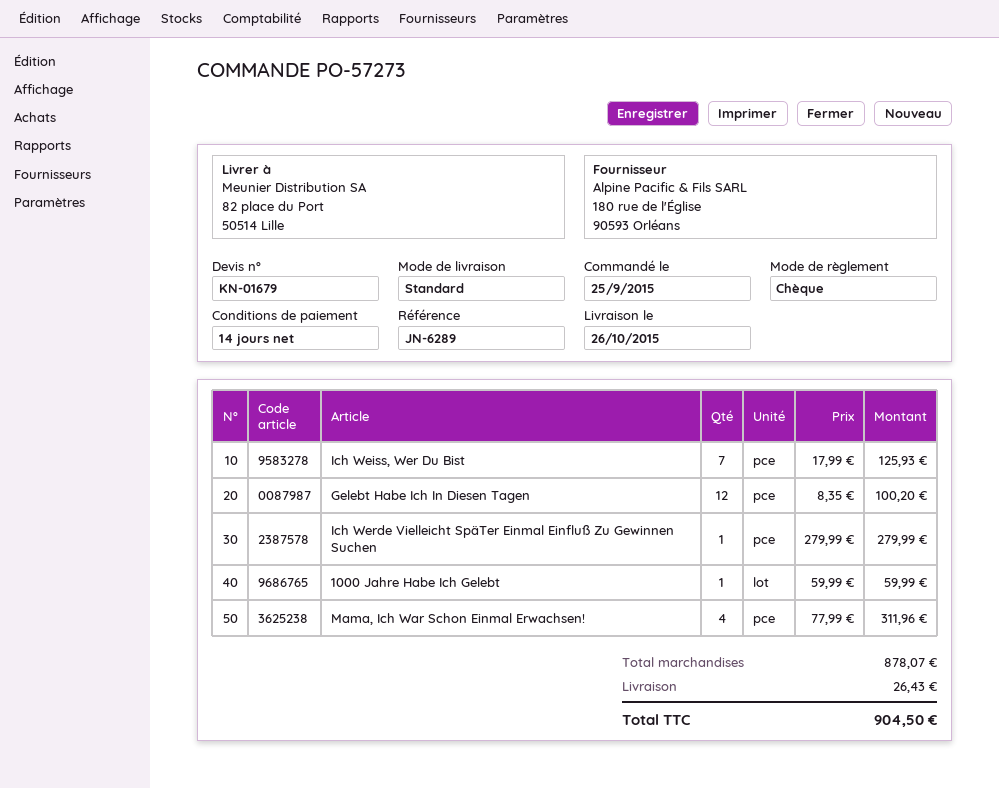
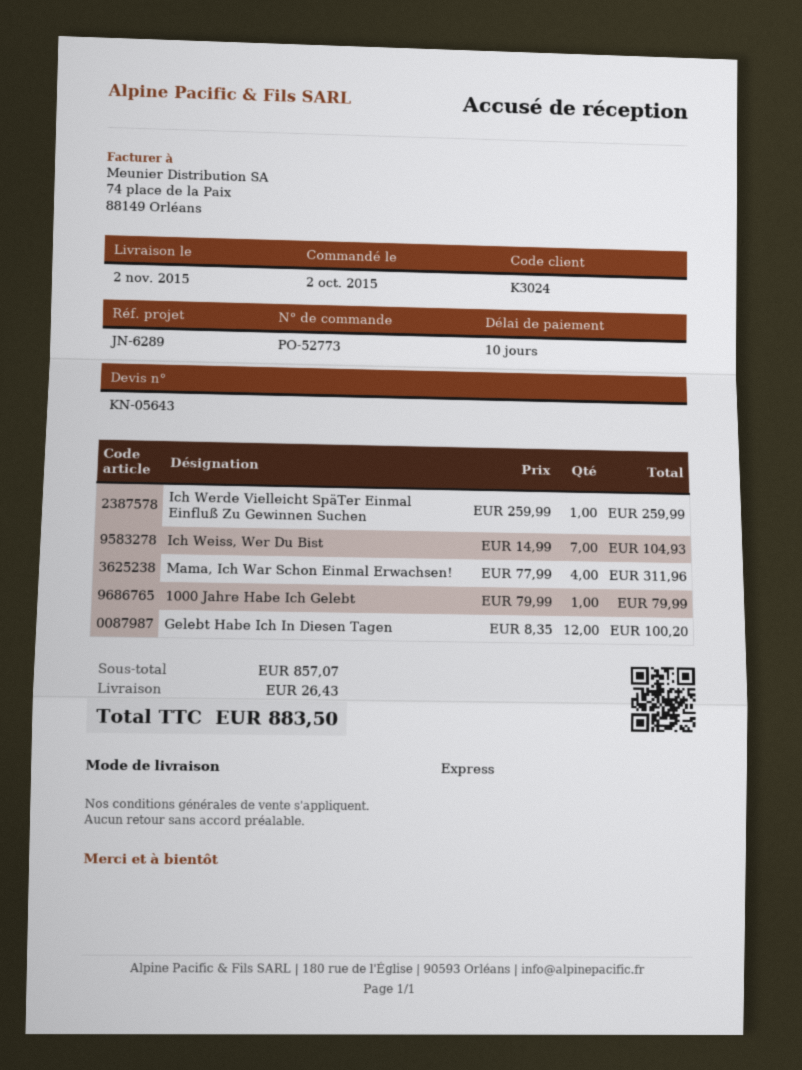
quote number: KN-01679 -> KN-05643
order number: PO-57273 -> PO-52773
order date: 2015-09-25 -> 2015-10-02
delivery date: 2015-10-26 -> 2015-11-02
payment terms: 14 days -> 10 days
shipping method: standard -> express
Ich Weiss, Wer Du Bist: 7 x 17.99 = 125.93 -> 7 x 14.99 = 104.93
Ich Werde Vielleicht SpäTer Einmal Einfluß Zu Gewinnen Suchen: 1 x 279.99 = 279.99 -> 1 x 259.99 = 259.99
1000 Jahre Habe Ich Gelebt: 1 x 59.99 = 59.99 -> 1 x 79.99 = 79.99
subtotal: 878.07 -> 857.07
total: 904.50 -> 883.50

